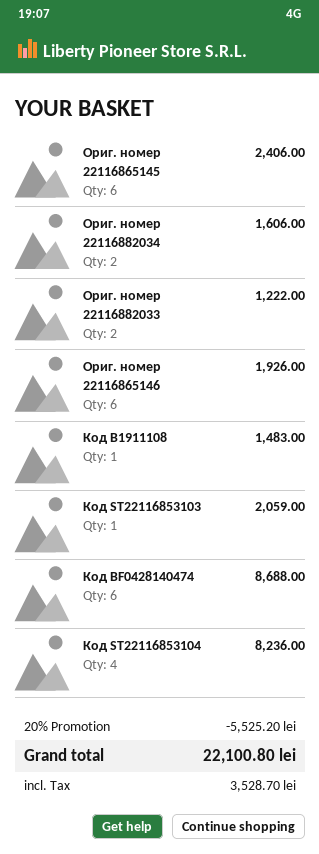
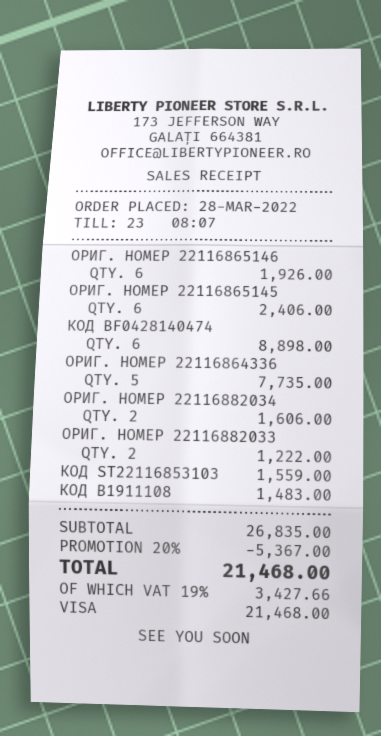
Код ST22116853103: 1 for 2059.00 -> 1 for 1559.00
Код BF0428140474: 6 for 8688.00 -> 6 for 8898.00
Код ST22116853104: 4 for 8236.00 -> none
ОРИГ. НОМЕР 22116864336: none -> 5 for 7735.00
discount: 20% = 5525.20 -> 20% = 5367.00
tax: 3528.70 -> 3427.66
total: 22100.80 -> 21468.00

